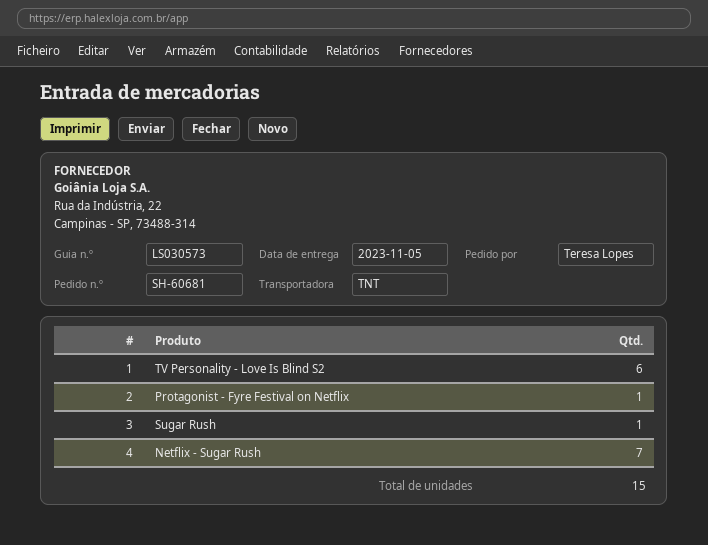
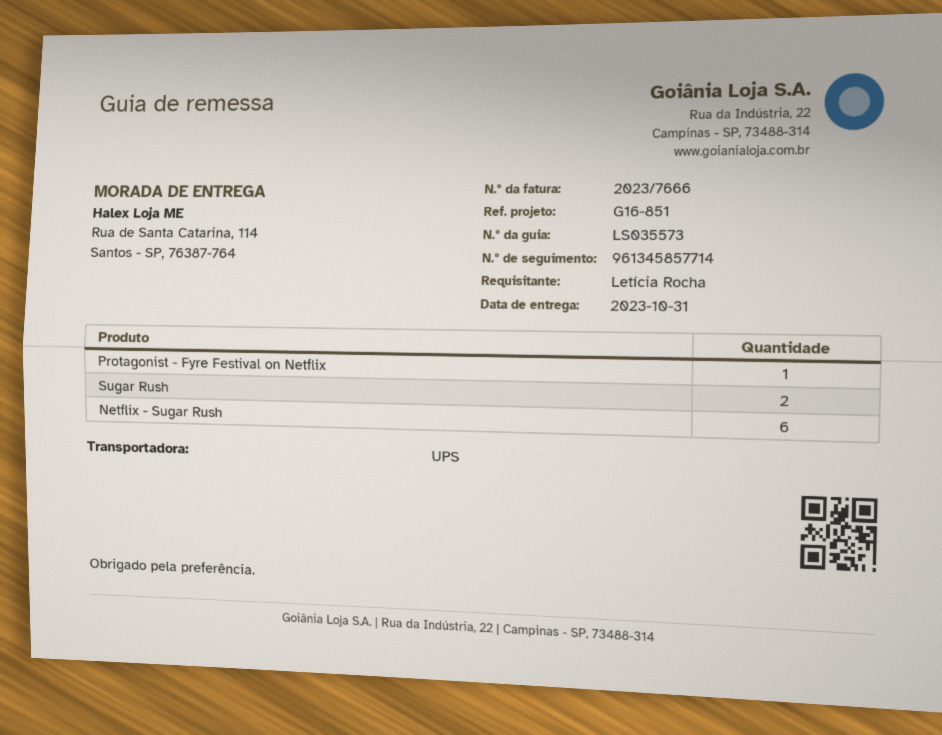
delivery note number: LS030573 -> LS035573
delivery date: 2023-11-05 -> 2023-10-31
ordered by: Teresa Lopes -> Letícia Rocha
shipping method: TNT -> UPS
TV Personality - Love Is Blind S2: 6 -> none
Sugar Rush: 1 -> 2
Netflix - Sugar Rush: 7 -> 6

